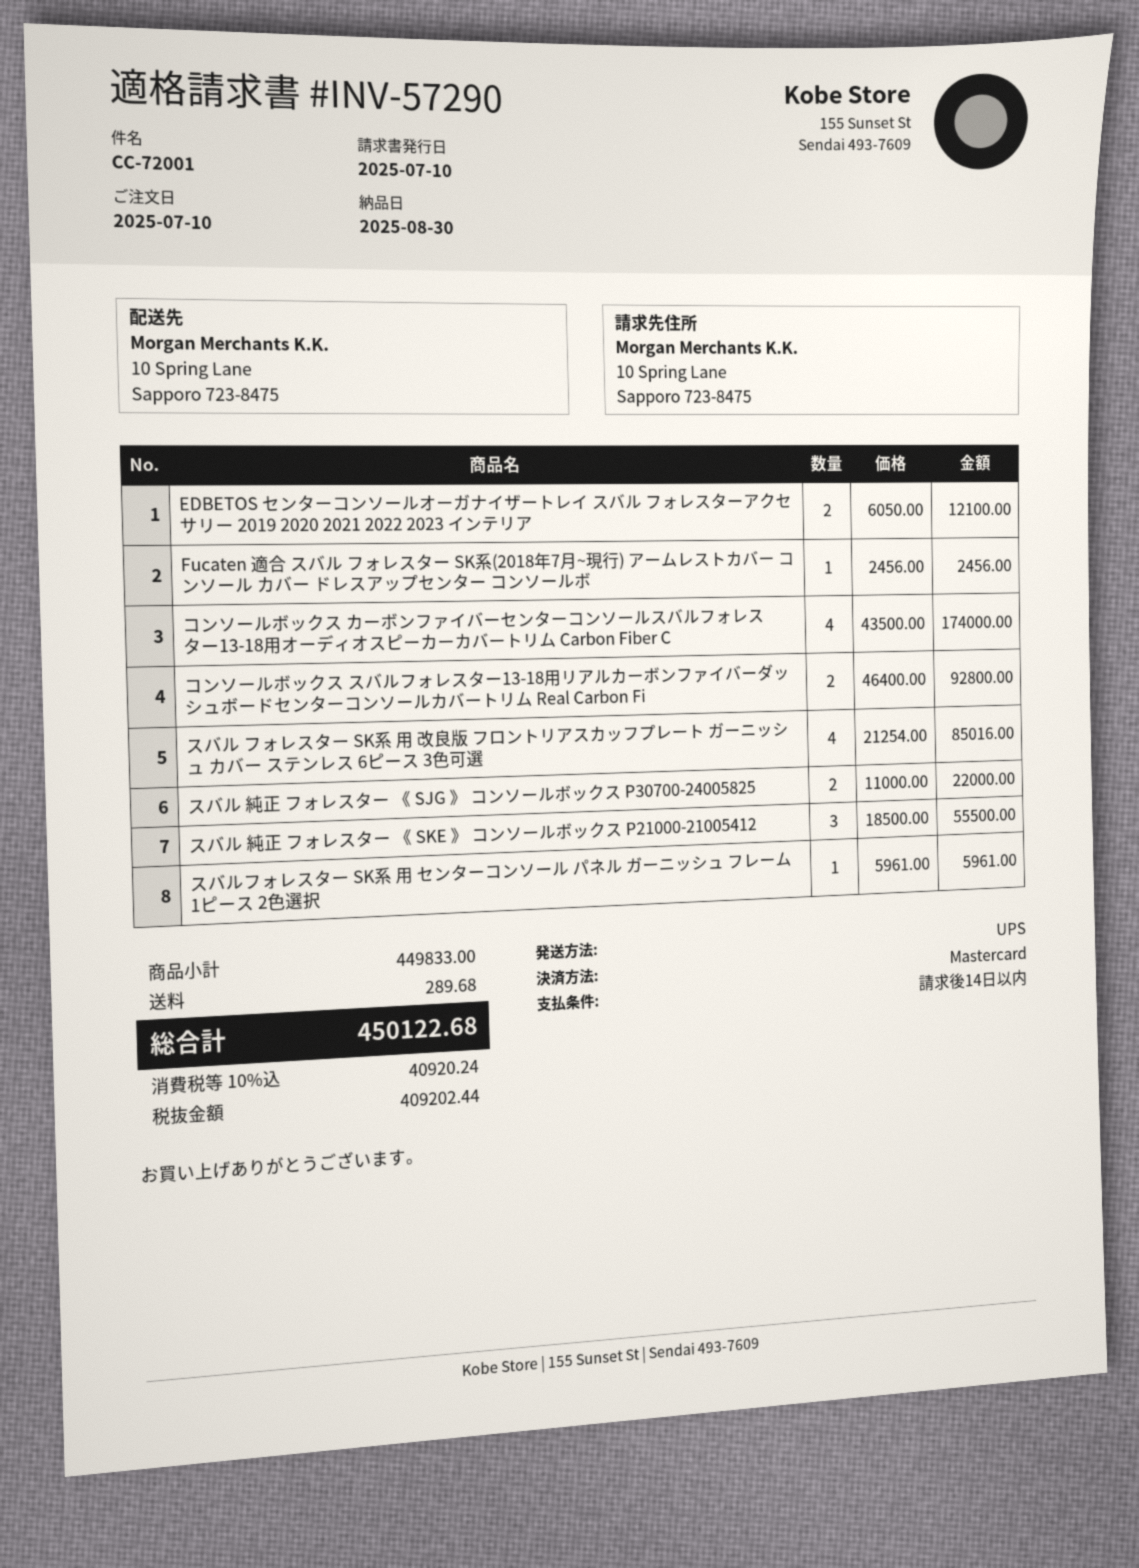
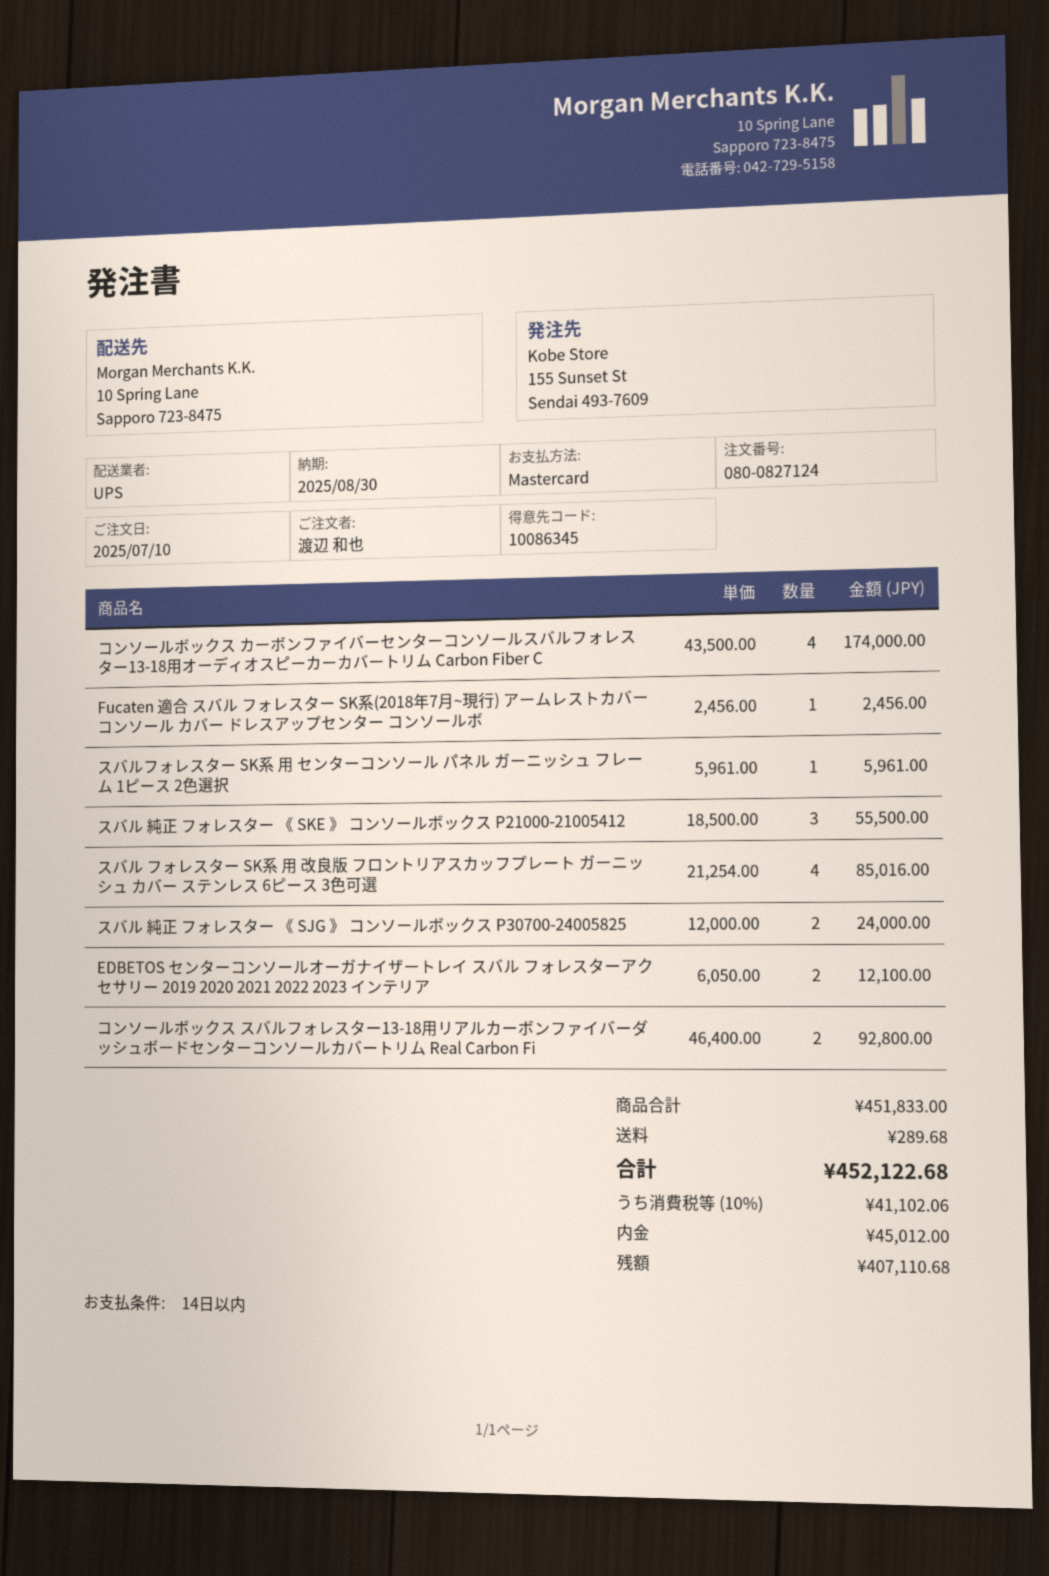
スバル 純正 フォレスター 《 SJG 》 コンソールボックス P30700-24005825: 2 x 11000.00 = 22000.00 -> 2 x 12000.00 = 24000.00
subtotal: 449833.00 -> 451833.00
tax: 10% = 40920.24 -> 10% = 41102.06
total: 450122.68 -> 452122.68

